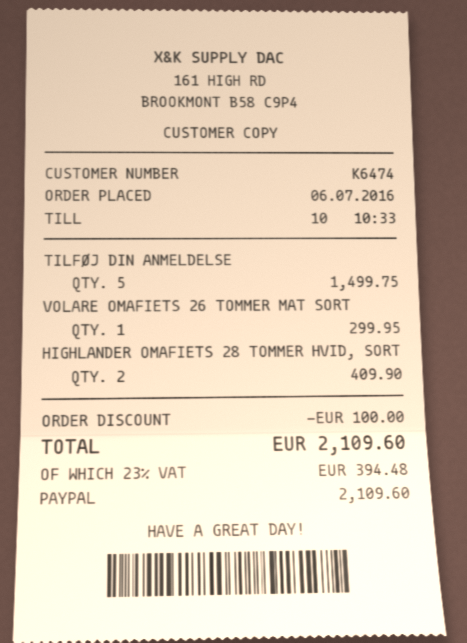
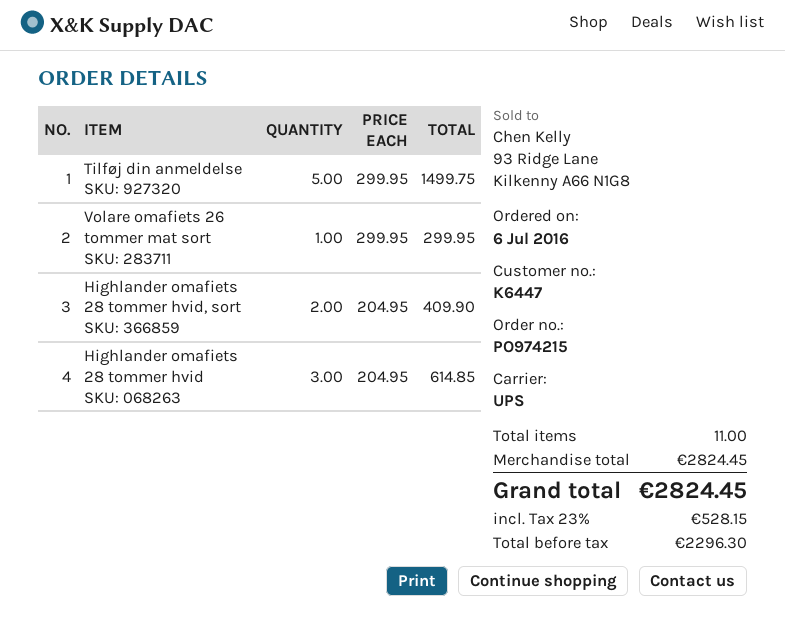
customer number: K6474 -> K6447
Highlander omafiets 28 tommer hvid: none -> 3 for 614.85
discount: 100.00 -> none
tax: 23% = 394.48 -> 23% = 528.15
total: 2109.60 -> 2824.45

